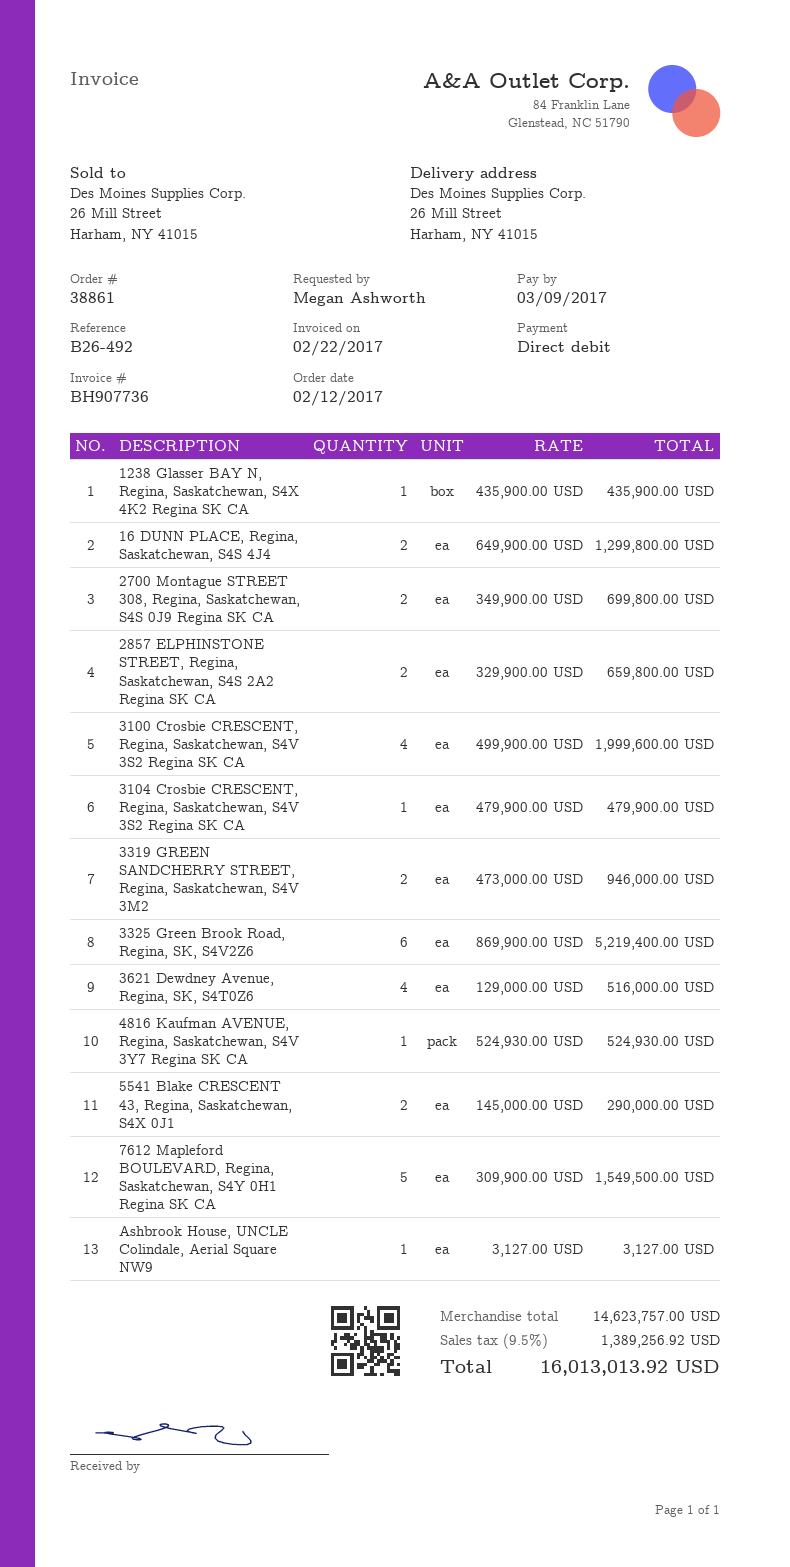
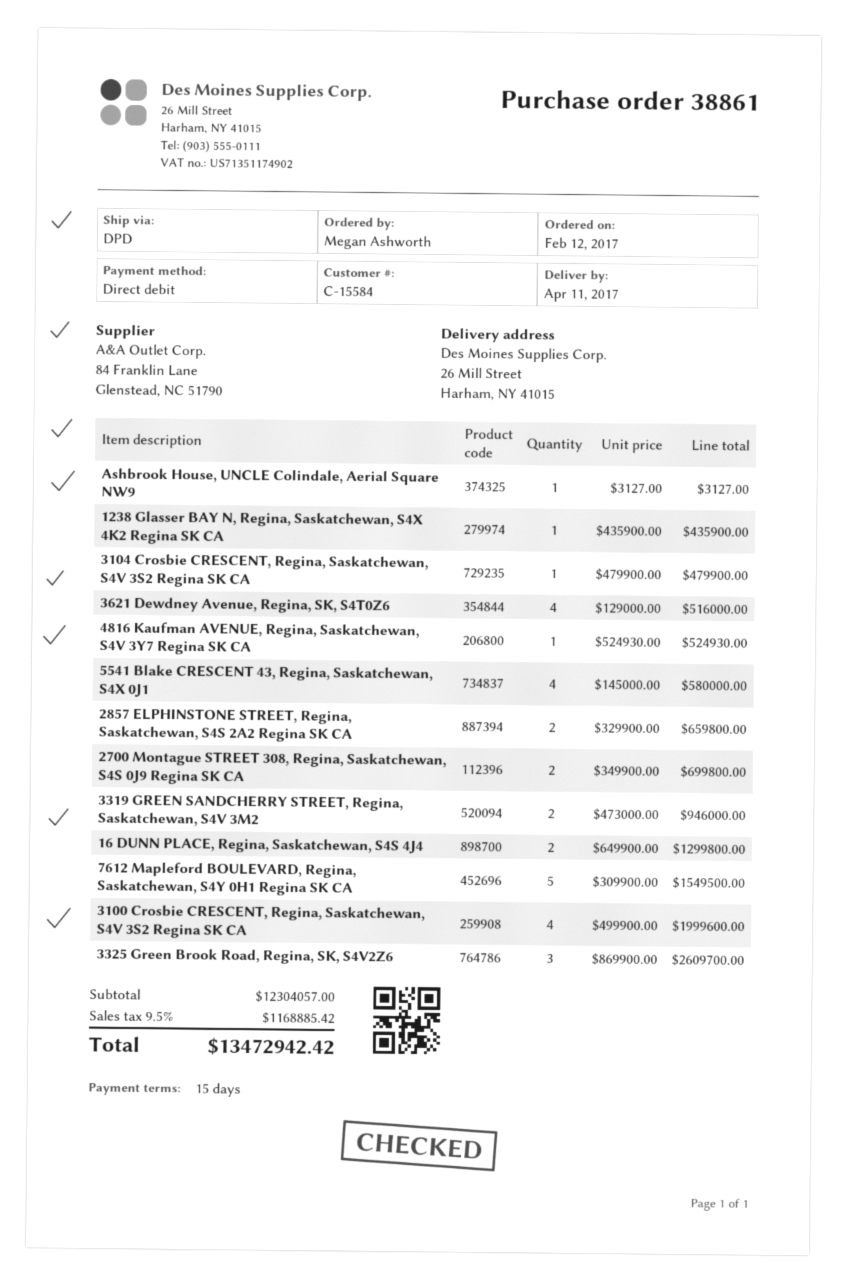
3325 Green Brook Road, Regina, SK, S4V2Z6: 6 x 869900.00 = 5219400.00 -> 3 x 869900.00 = 2609700.00
5541 Blake CRESCENT 43, Regina, Saskatchewan, S4X 0J1: 2 x 145000.00 = 290000.00 -> 4 x 145000.00 = 580000.00
subtotal: 14623757.00 -> 12304057.00
tax: 9.5% = 1389256.92 -> 9.5% = 1168885.42
total: 16013013.92 -> 13472942.42

